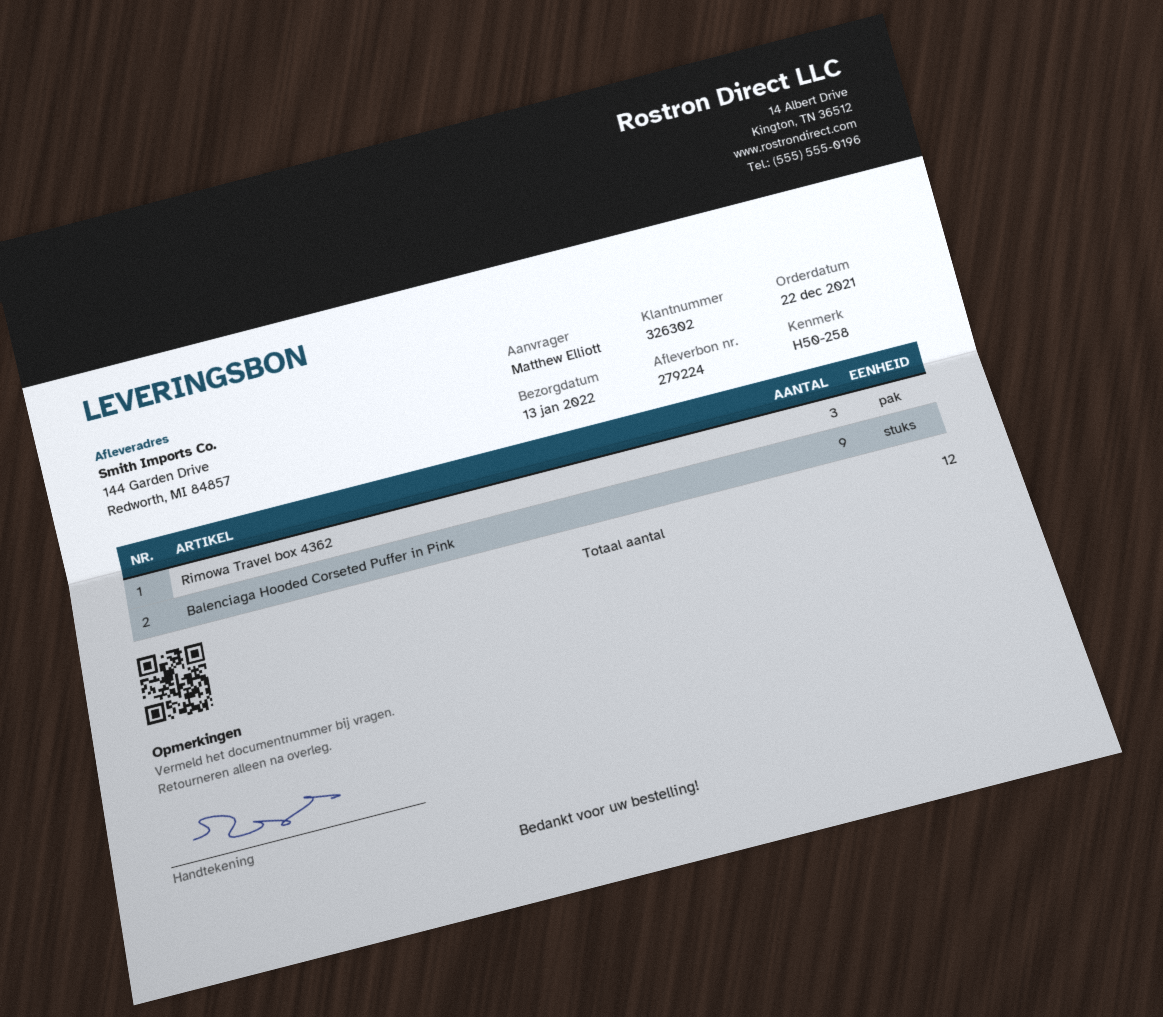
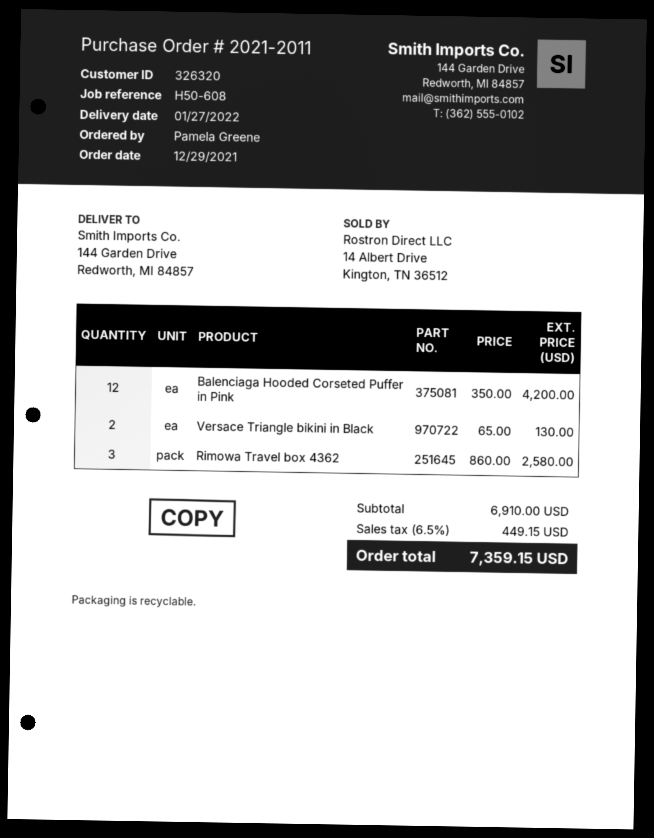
order date: 2021-12-22 -> 2021-12-29
delivery date: 2022-01-13 -> 2022-01-27
customer number: 326302 -> 326320
reference: H50-258 -> H50-608
ordered by: Matthew Elliott -> Pamela Greene
Balenciaga Hooded Corseted Puffer in Pink: 9 -> 12
Versace Triangle bikini in Black: none -> 2

